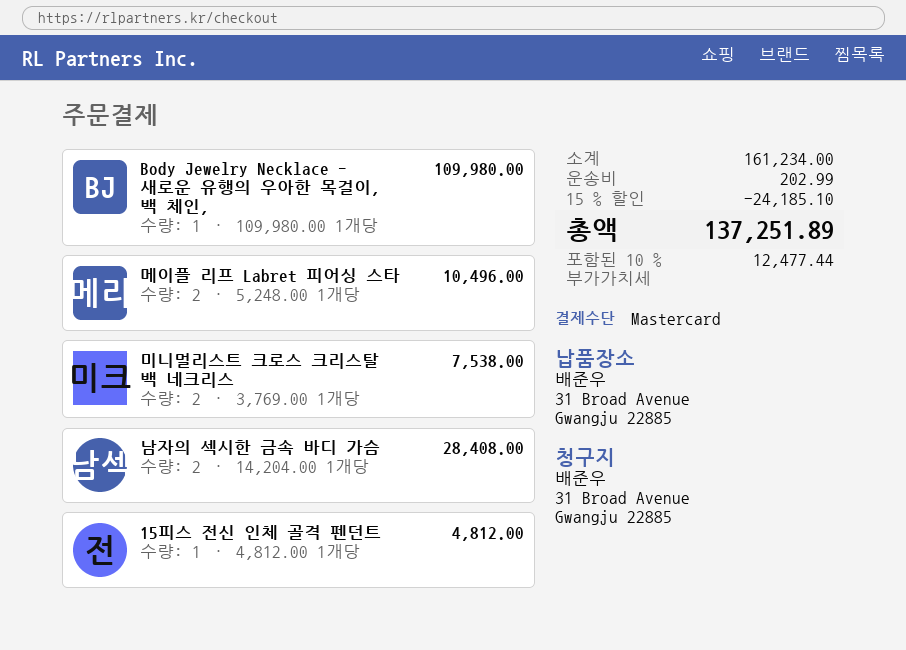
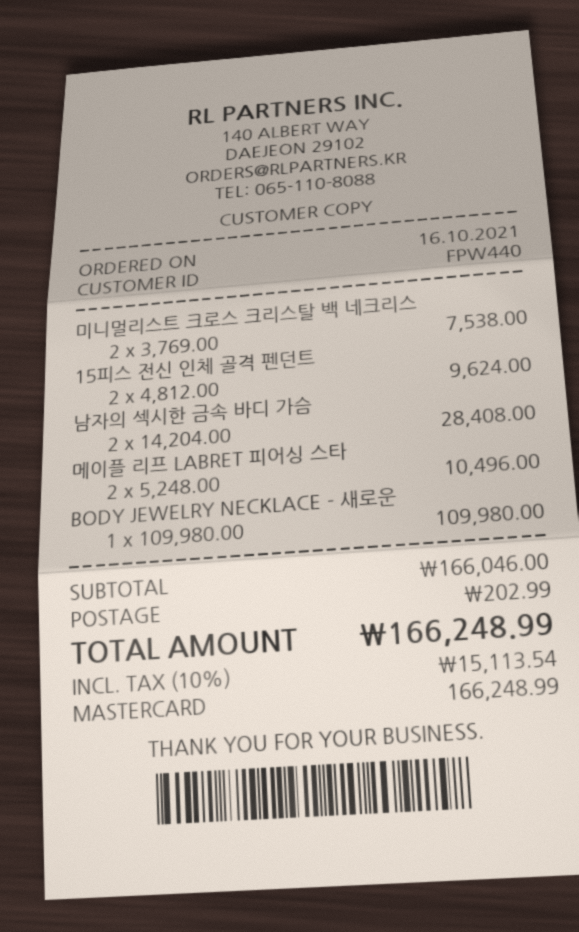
15피스 전신 인체 골격 펜던트: 1 x 4812.00 = 4812.00 -> 2 x 4812.00 = 9624.00
subtotal: 161234.00 -> 166046.00
discount: 15% = 24185.10 -> none
tax: 10% = 12477.44 -> 10% = 15113.54
total: 137251.89 -> 166248.99

